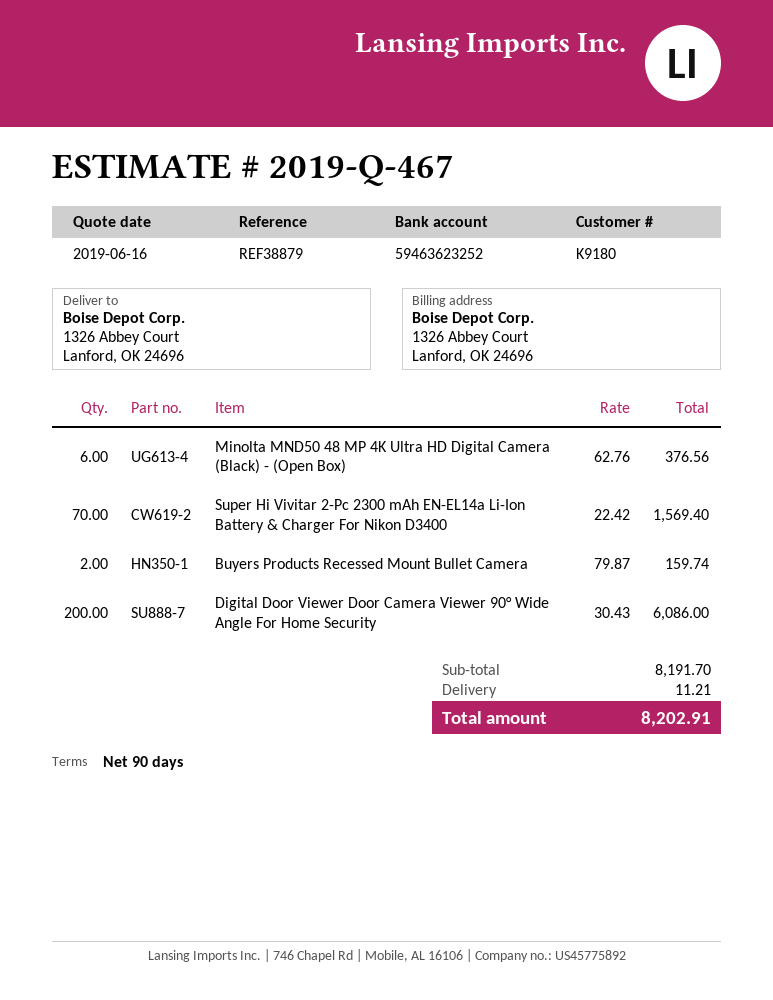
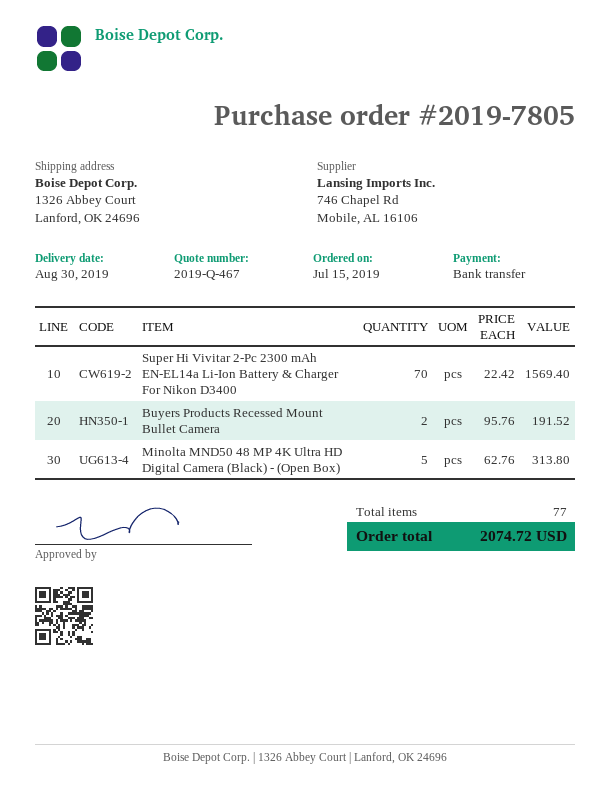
Minolta MND50 48 MP 4K Ultra HD Digital Camera (Black) - (Open Box): 6 x 62.76 = 376.56 -> 5 x 62.76 = 313.80
Buyers Products Recessed Mount Bullet Camera: 2 x 79.87 = 159.74 -> 2 x 95.76 = 191.52
Digital Door Viewer Door Camera Viewer 90° Wide Angle For Home Security: 200 x 30.43 = 6086.00 -> none
shipping: 11.21 -> none
total: 8202.91 -> 2074.72

